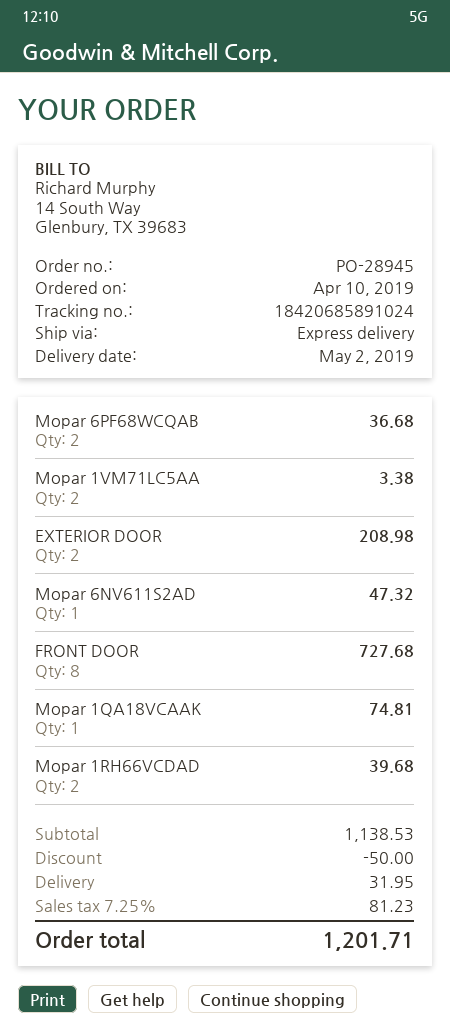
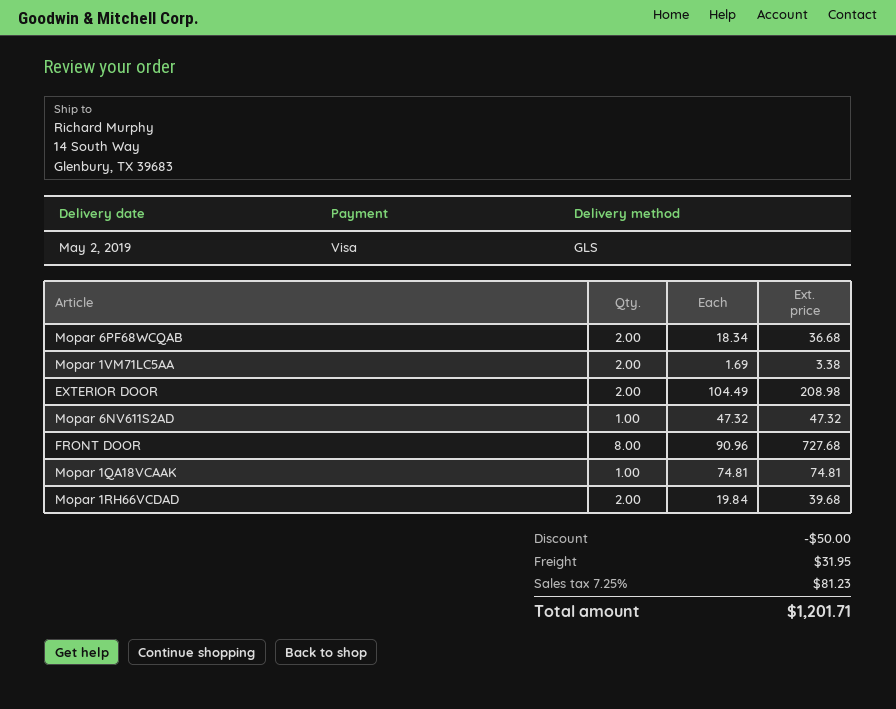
shipping method: express -> GLS

